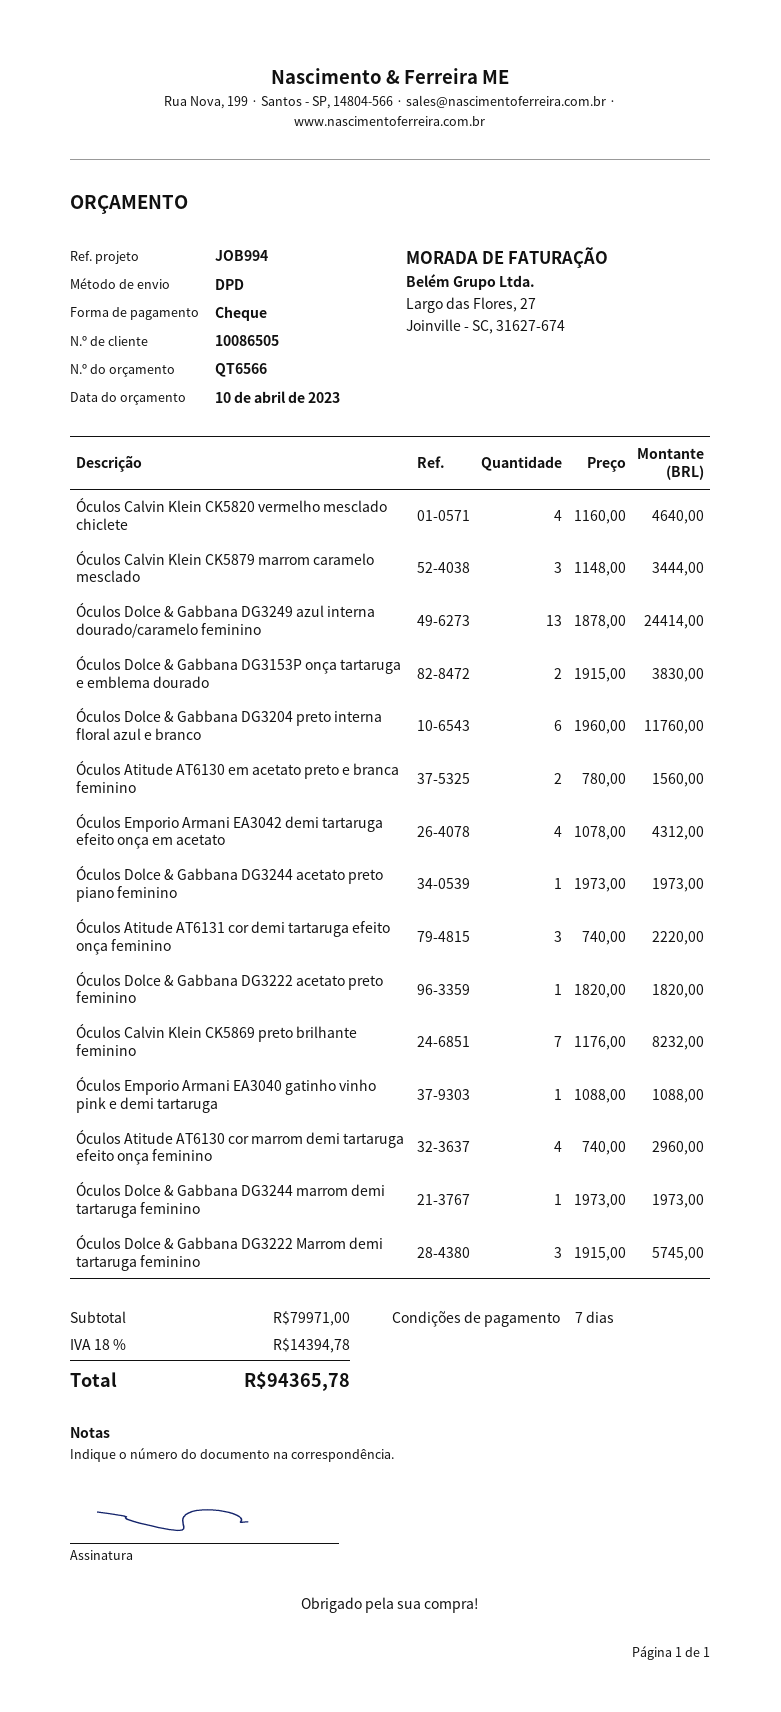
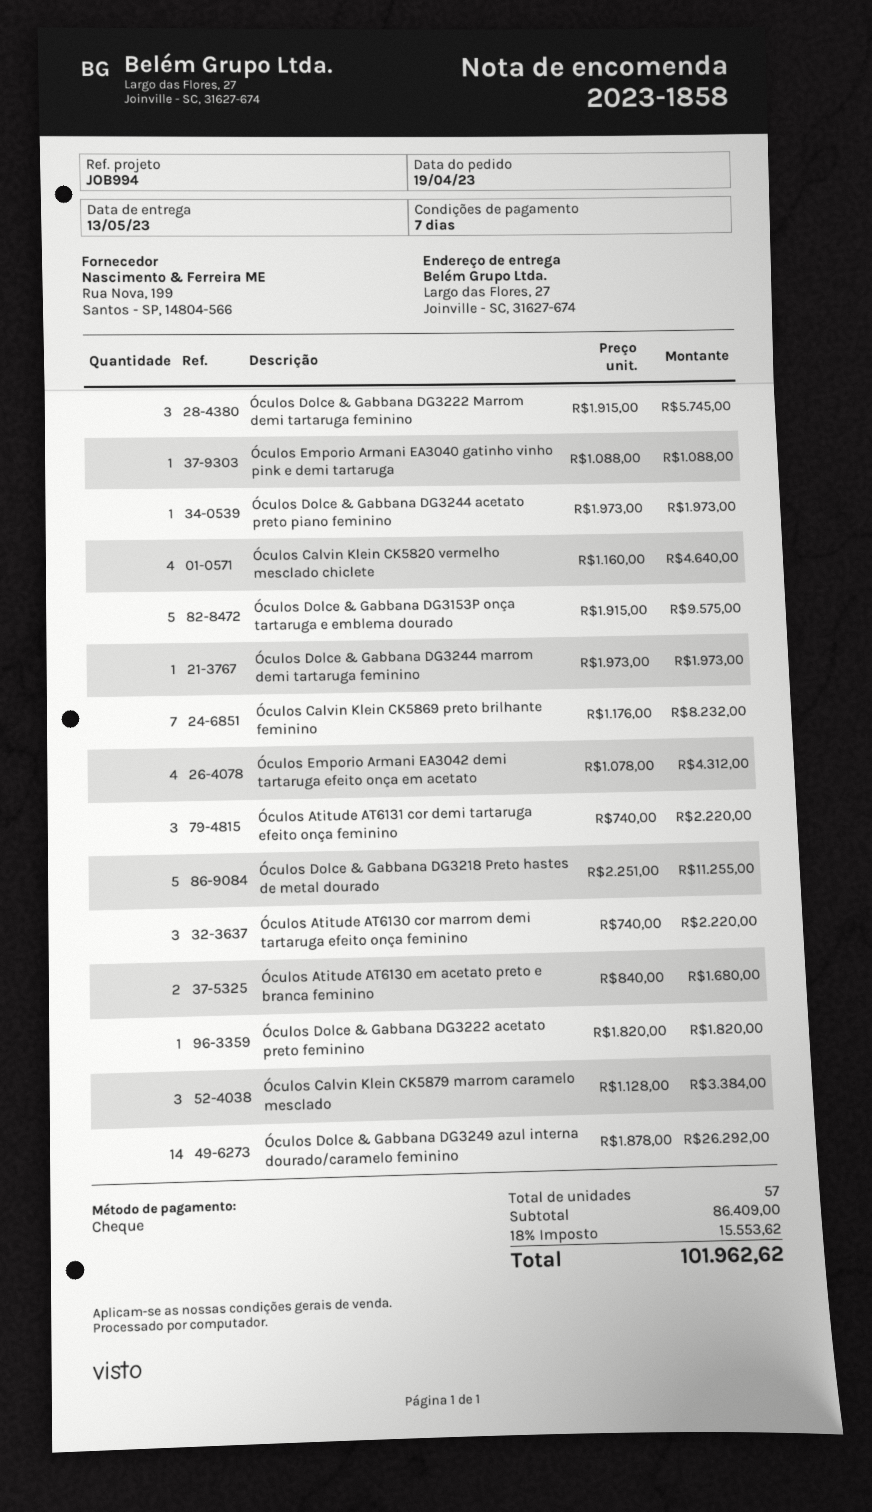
Óculos Calvin Klein CK5879 marrom caramelo mesclado: 3 x 1148.00 = 3444.00 -> 3 x 1128.00 = 3384.00
Óculos Dolce & Gabbana DG3249 azul interna dourado/caramelo feminino: 13 x 1878.00 = 24414.00 -> 14 x 1878.00 = 26292.00
Óculos Dolce & Gabbana DG3153P onça tartaruga e emblema dourado: 2 x 1915.00 = 3830.00 -> 5 x 1915.00 = 9575.00
Óculos Dolce & Gabbana DG3204 preto interna floral azul e branco: 6 x 1960.00 = 11760.00 -> none
Óculos Atitude AT6130 em acetato preto e branca feminino: 2 x 780.00 = 1560.00 -> 2 x 840.00 = 1680.00
Óculos Atitude AT6130 cor marrom demi tartaruga efeito onça feminino: 4 x 740.00 = 2960.00 -> 3 x 740.00 = 2220.00
Óculos Dolce & Gabbana DG3218 Preto hastes de metal dourado: none -> 5 x 2251.00 = 11255.00
subtotal: 79971.00 -> 86409.00
tax: 18% = 14394.78 -> 18% = 15553.62
total: 94365.78 -> 101962.62

